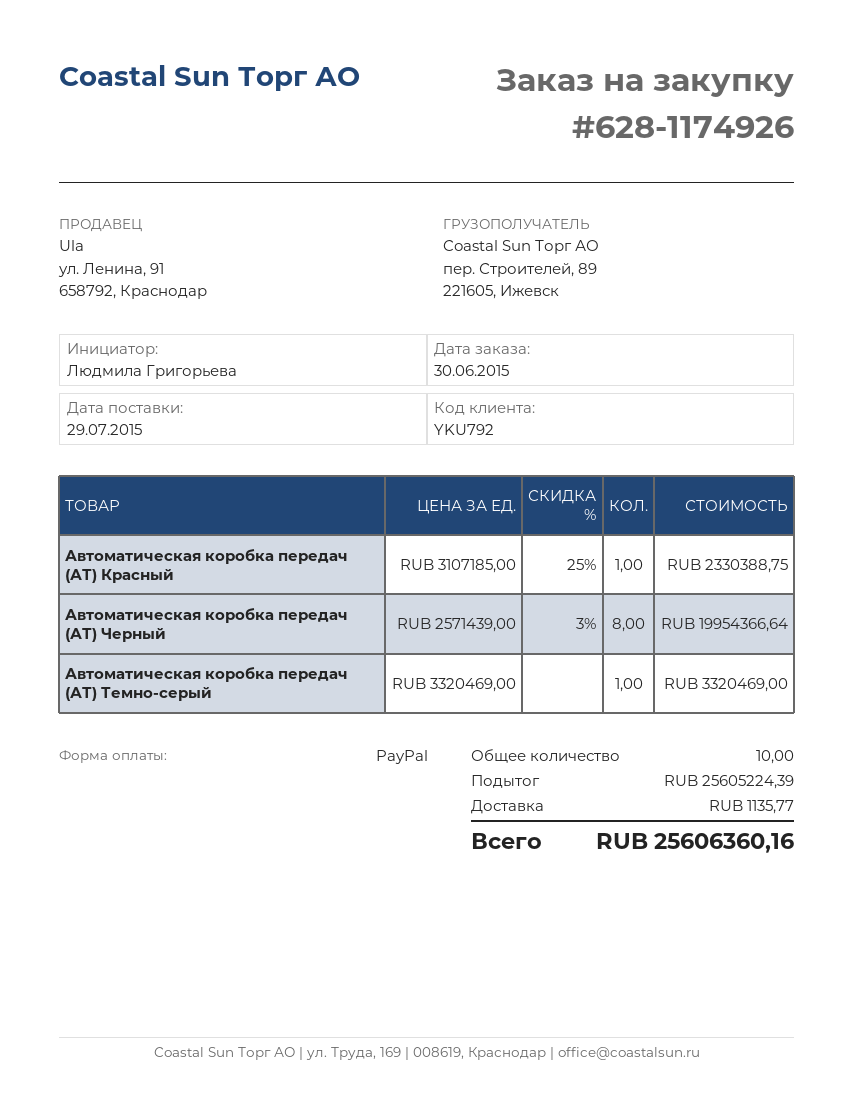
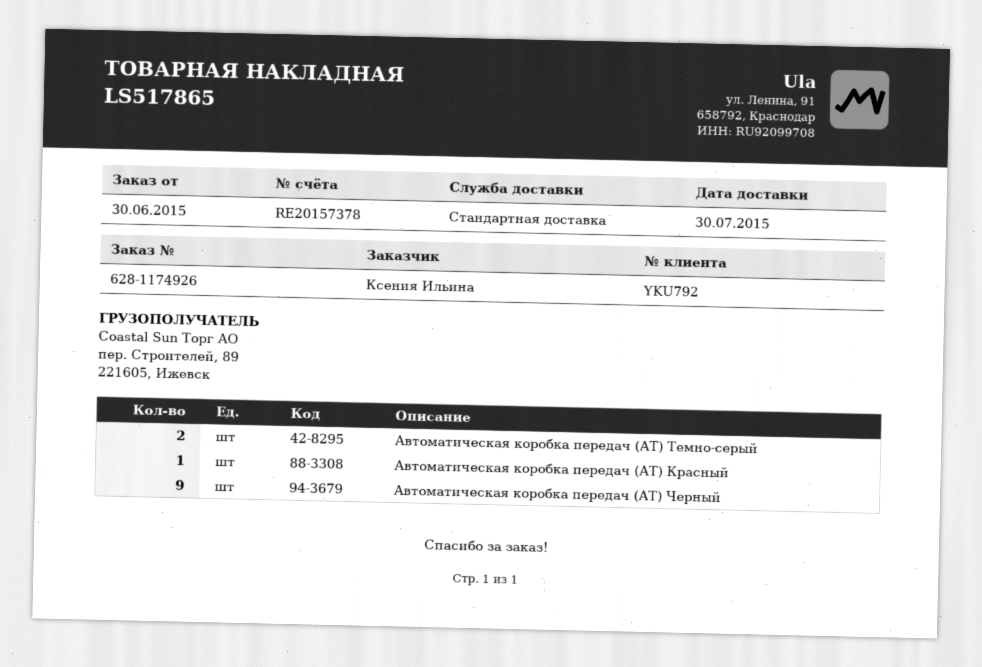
delivery date: 2015-07-29 -> 2015-07-30
ordered by: Людмила Григорьева -> Ксения Ильина
Автоматическая коробка передач (АТ) Черный: 8 -> 9
Автоматическая коробка передач (АТ) Темно-серый: 1 -> 2

